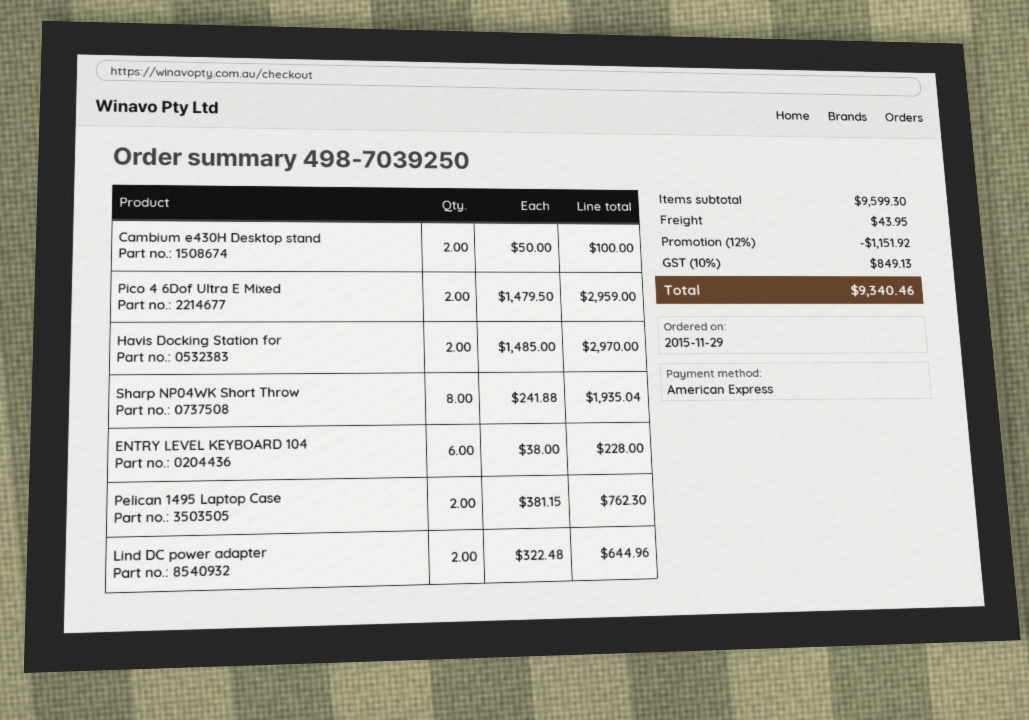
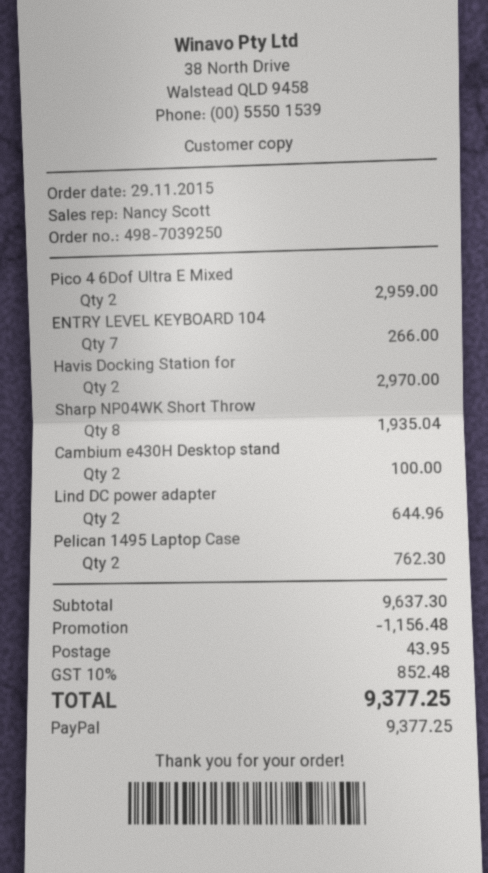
payment method: American Express -> PayPal
ENTRY LEVEL KEYBOARD 104: 6 for 228.00 -> 7 for 266.00
subtotal: 9599.30 -> 9637.30
discount: 1151.92 -> 1156.48
tax: 10% = 849.13 -> 10% = 852.48
total: 9340.46 -> 9377.25

